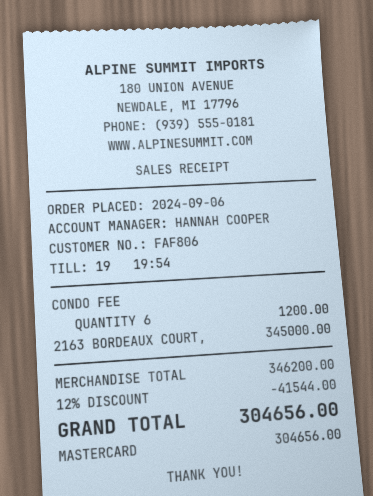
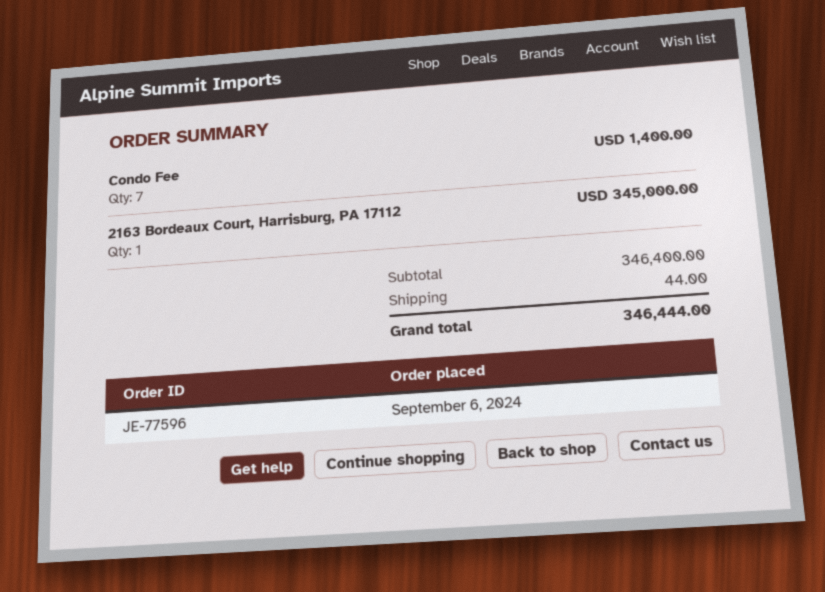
CONDO FEE: 6 for 1200.00 -> 7 for 1400.00
subtotal: 346200.00 -> 346400.00
discount: 12% = 41544.00 -> none
shipping: none -> 44.00
total: 304656.00 -> 346444.00

